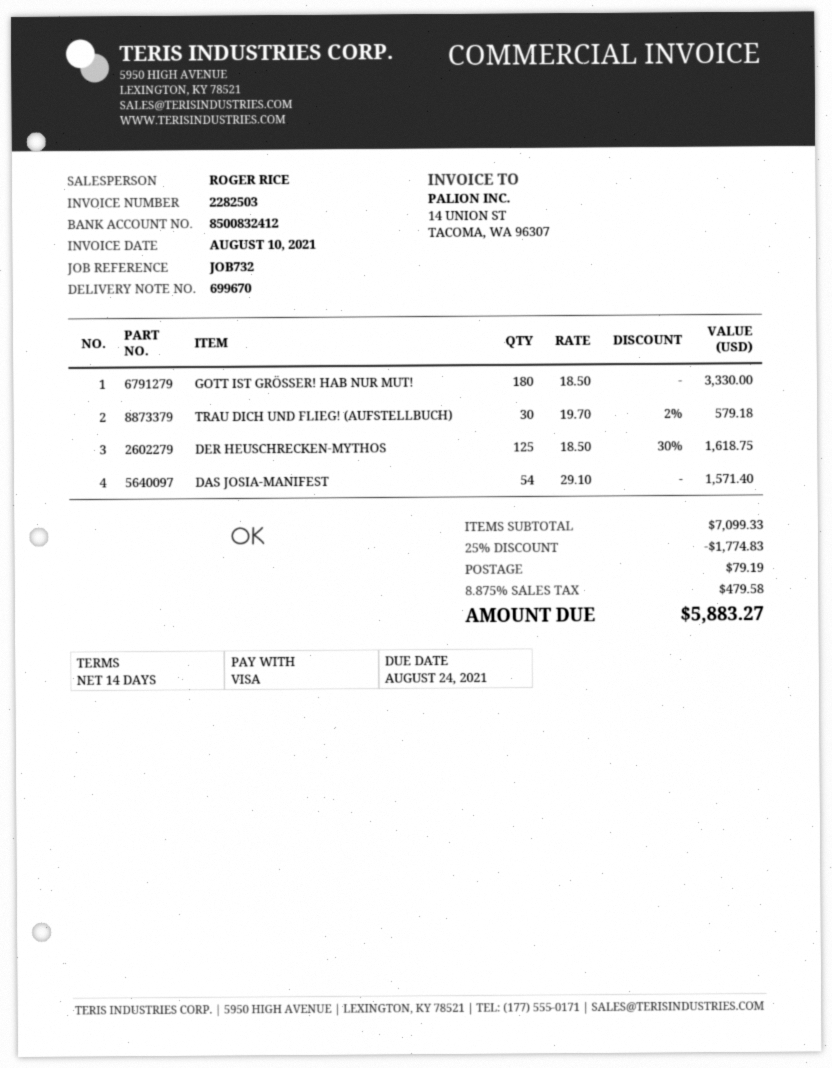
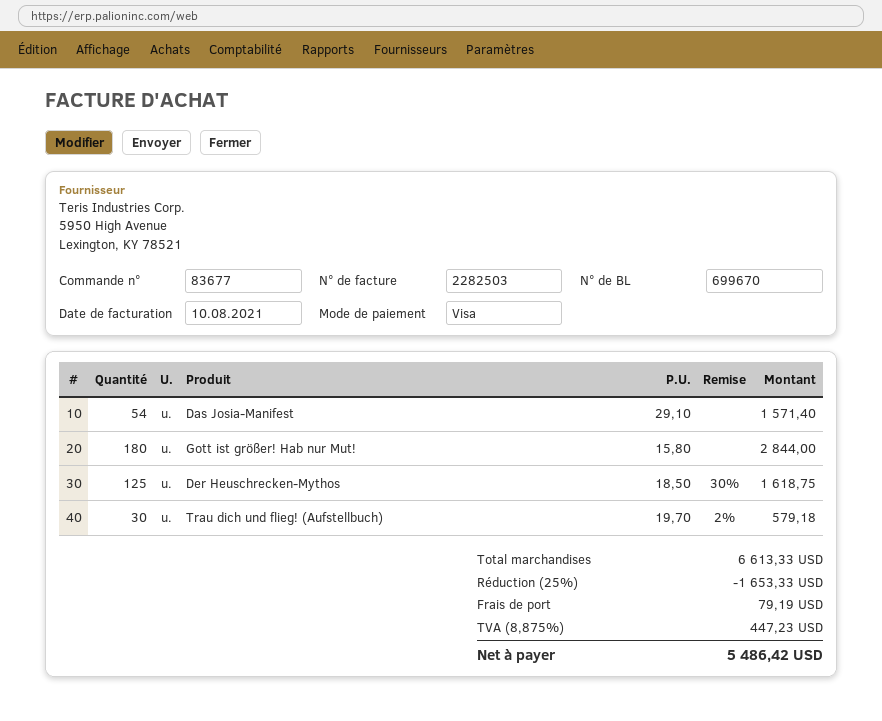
GOTT IST GRÖSSER! HAB NUR MUT!: 180 x 18.50 = 3330.00 -> 180 x 15.80 = 2844.00
subtotal: 7099.33 -> 6613.33
discount: 25% = 1774.83 -> 25% = 1653.33
tax: 8.875% = 479.58 -> 8.875% = 447.23
total: 5883.27 -> 5486.42

